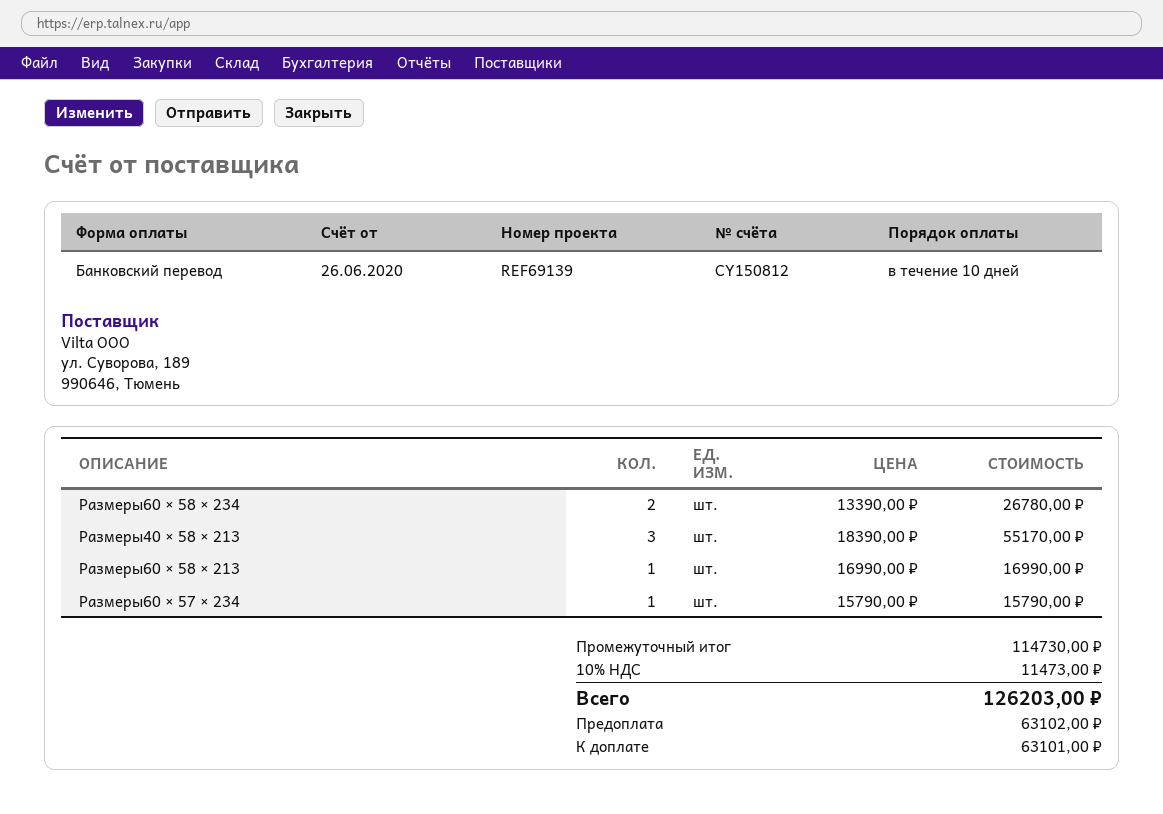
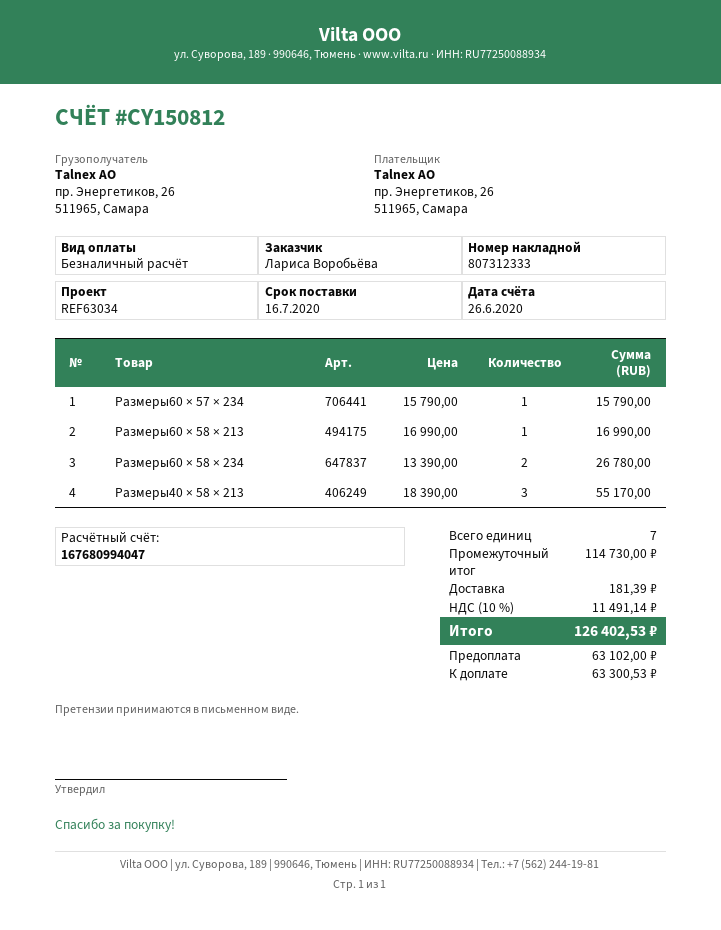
reference: REF69139 -> REF63034
shipping: none -> 181.39
tax: 10% = 11473.00 -> 10% = 11491.14
total: 126203.00 -> 126402.53
balance: 63101.00 -> 63300.53

